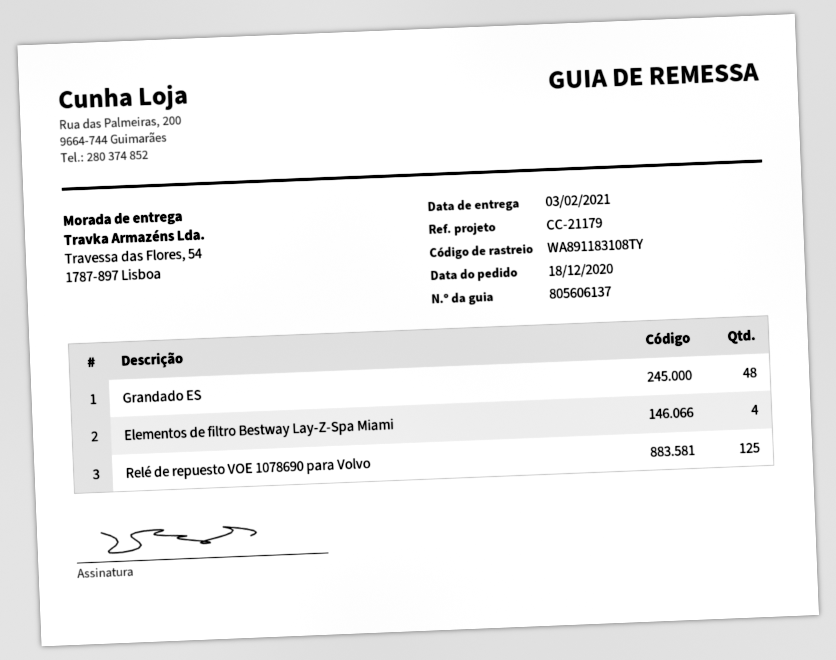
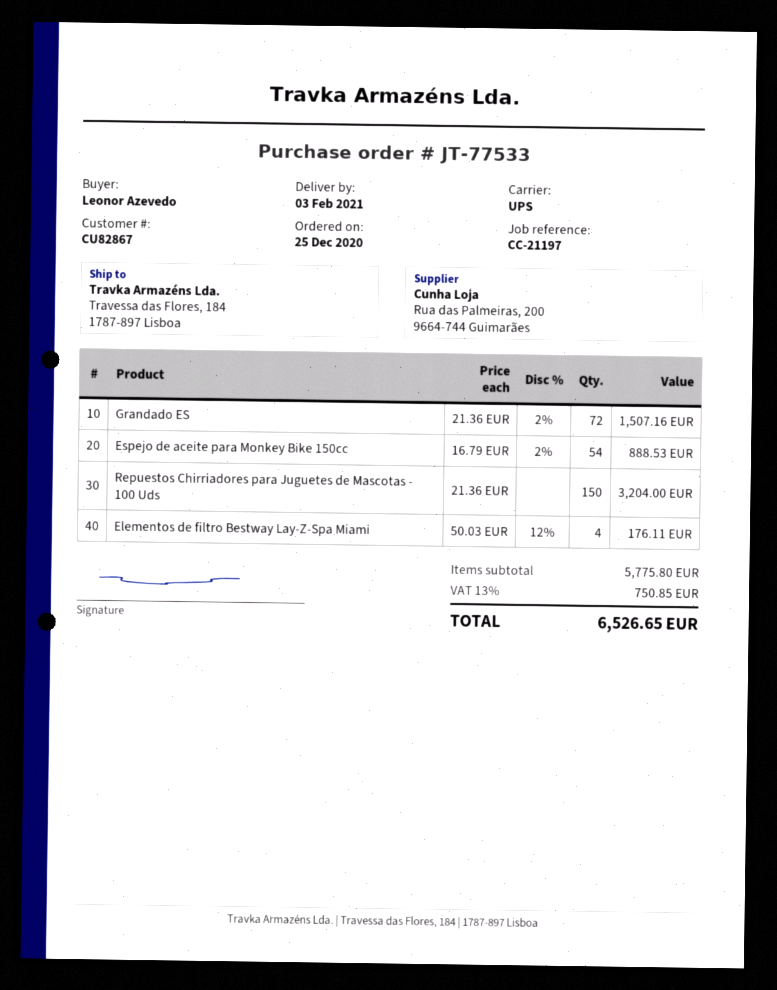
order date: 2020-12-18 -> 2020-12-25
reference: CC-21179 -> CC-21197
ship to: Travessa das Flores, 54, 1787-897 Lisboa -> Travessa das Flores, 184, 1787-897 Lisboa
Grandado ES: 48 -> 72
Relé de repuesto VOE 1078690 para Volvo: 125 -> none
Espejo de aceite para Monkey Bike 150cc: none -> 54
Repuestos Chirriadores para Juguetes de Mascotas - 100 Uds: none -> 150

